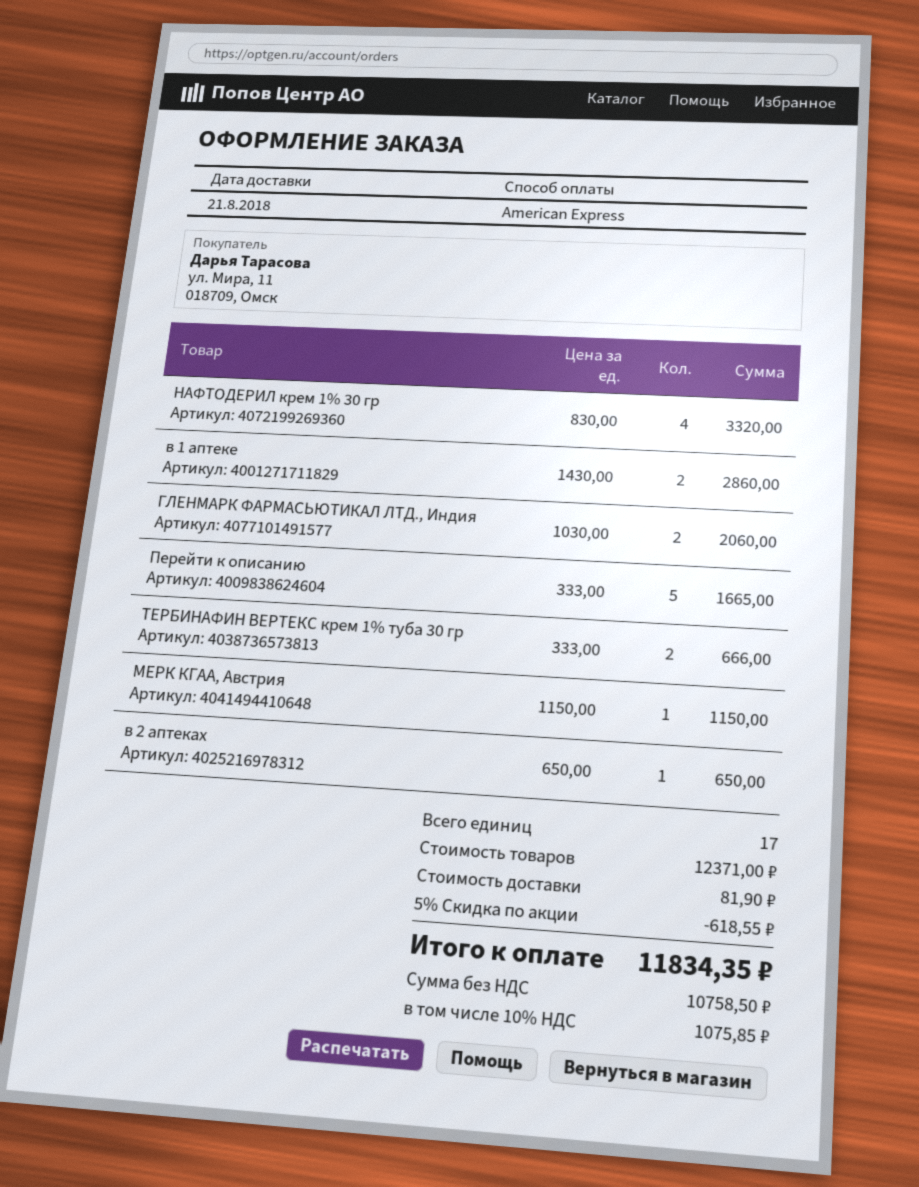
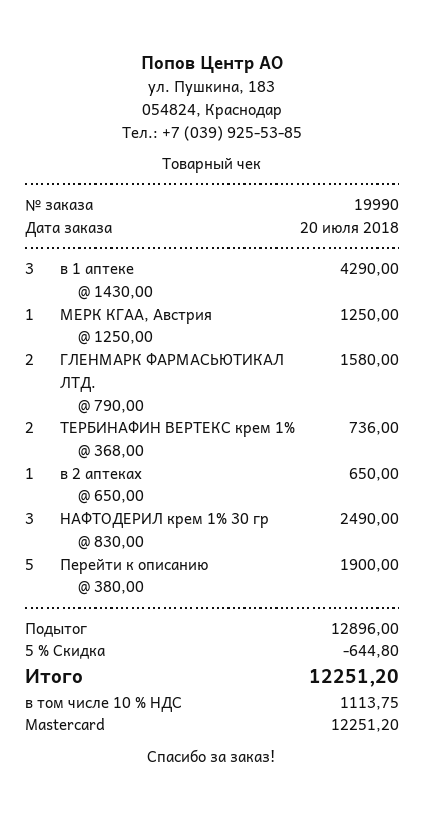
payment method: American Express -> Mastercard
НАФТОДЕРИЛ крем 1% 30 гр: 4 x 830.00 = 3320.00 -> 3 x 830.00 = 2490.00
в 1 аптеке: 2 x 1430.00 = 2860.00 -> 3 x 1430.00 = 4290.00
ГЛЕНМАРК ФАРМАСЬЮТИКАЛ ЛТД., Индия: 2 x 1030.00 = 2060.00 -> 2 x 790.00 = 1580.00
Перейти к описанию: 5 x 333.00 = 1665.00 -> 5 x 380.00 = 1900.00
ТЕРБИНАФИН ВЕРТЕКС крем 1% туба 30 гр: 2 x 333.00 = 666.00 -> 2 x 368.00 = 736.00
МЕРК КГАА, Австрия: 1 x 1150.00 = 1150.00 -> 1 x 1250.00 = 1250.00
subtotal: 12371.00 -> 12896.00
discount: 5% = 618.55 -> 5% = 644.80
shipping: 81.90 -> none
tax: 10% = 1075.85 -> 10% = 1113.75
total: 11834.35 -> 12251.20

